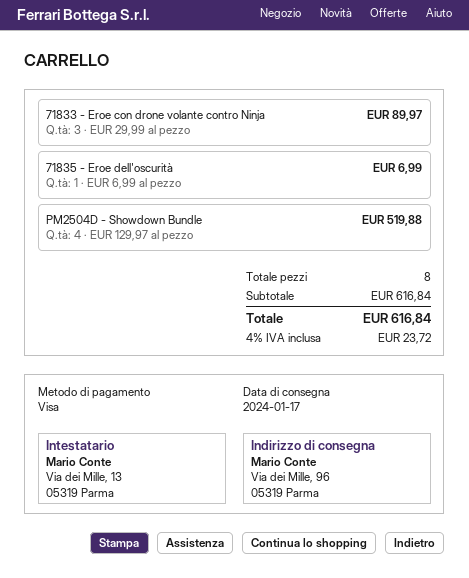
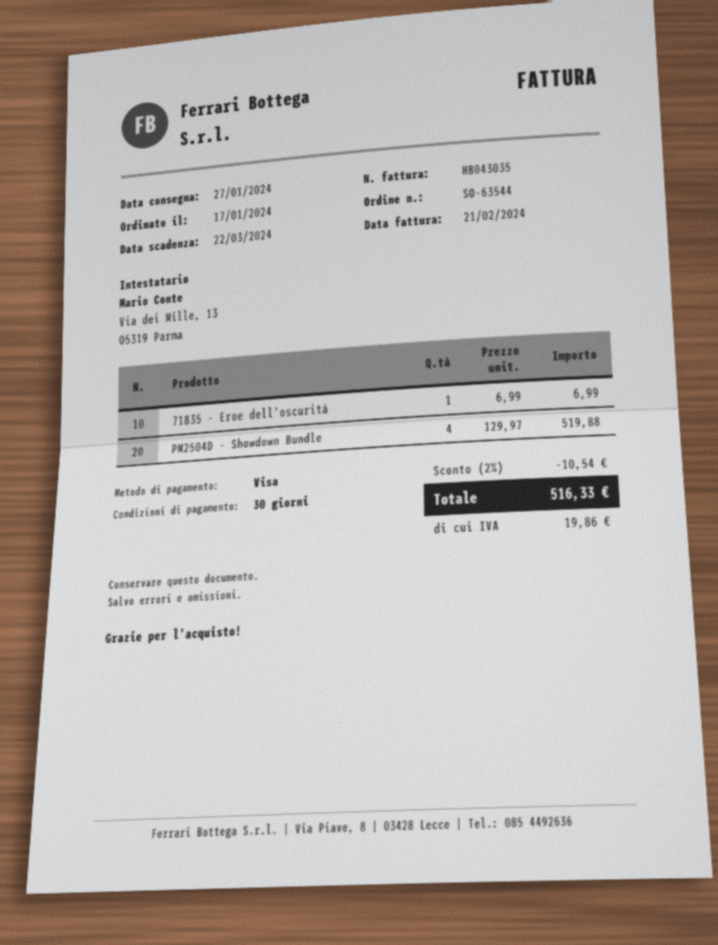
delivery date: 2024-01-17 -> 2024-01-27
71833 - Eroe con drone volante contro Ninja: 3 x 29.99 = 89.97 -> none
discount: none -> 2% = 10.54
tax: 23.72 -> 19.86
total: 616.84 -> 516.33

